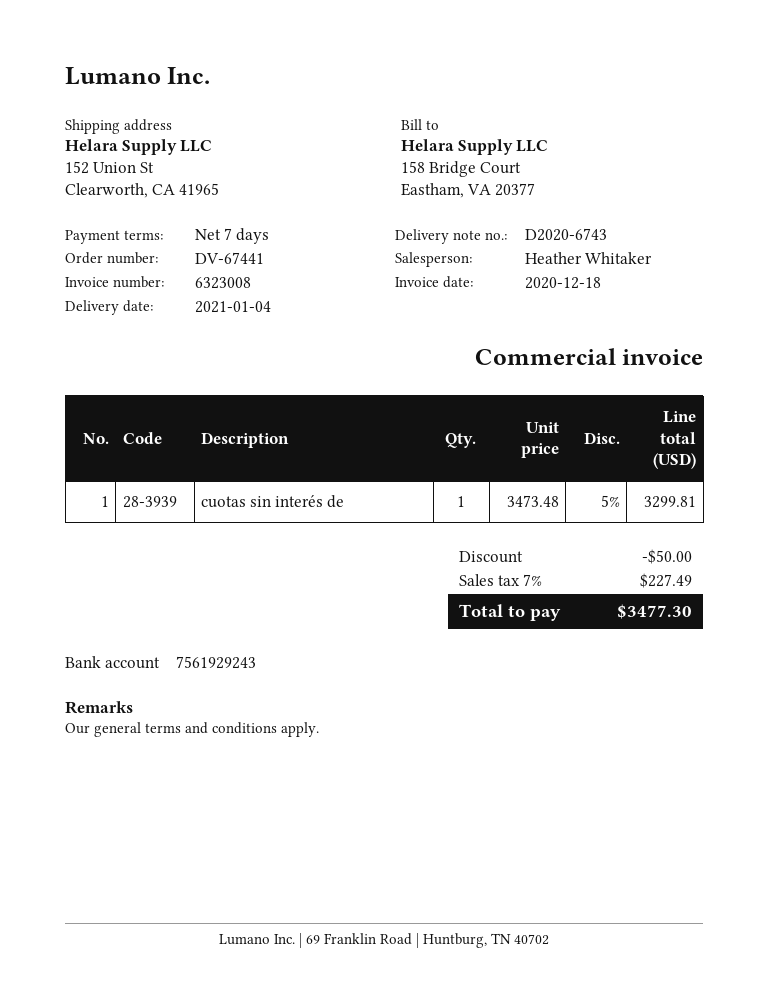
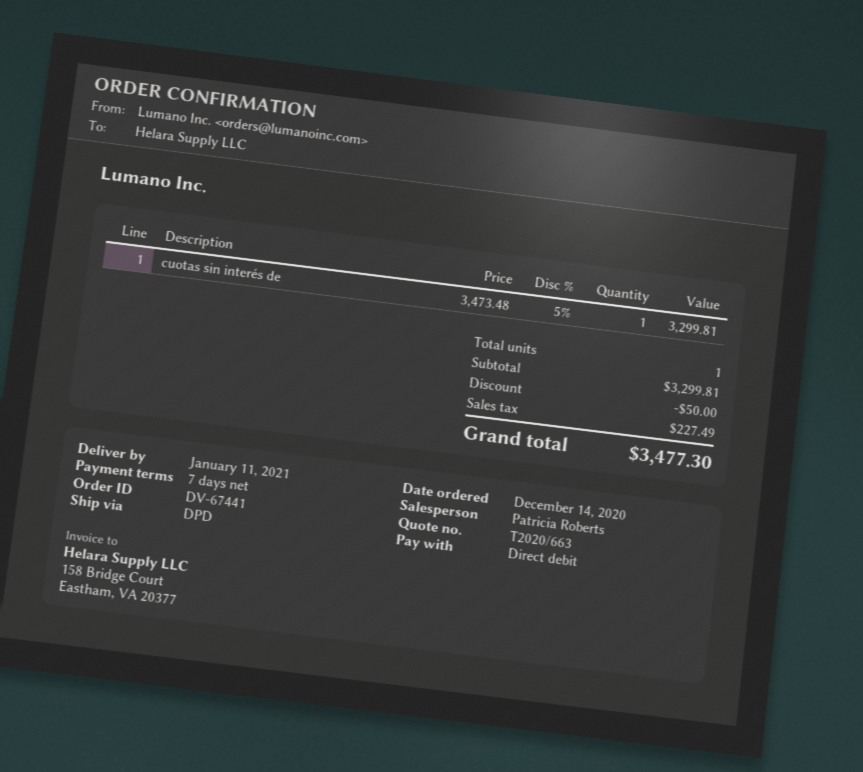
delivery date: 2021-01-04 -> 2021-01-11
sales rep: Heather Whitaker -> Patricia Roberts

